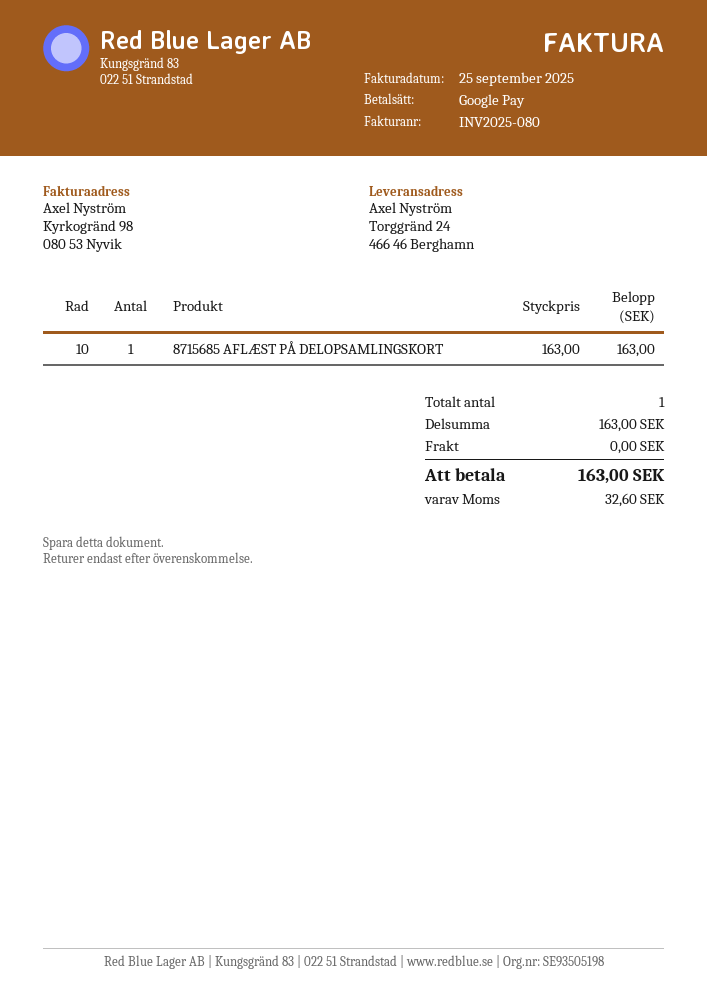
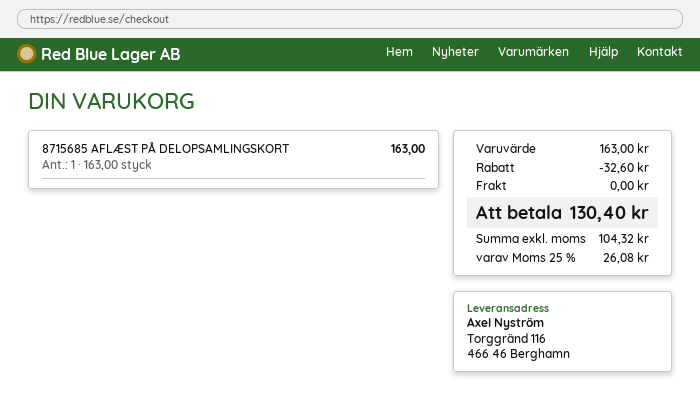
ship to: Torggränd 24, 466 46 Berghamn -> Torggränd 116, 466 46 Berghamn
discount: none -> 32.60
tax: 32.60 -> 26.08
total: 163.00 -> 130.40

